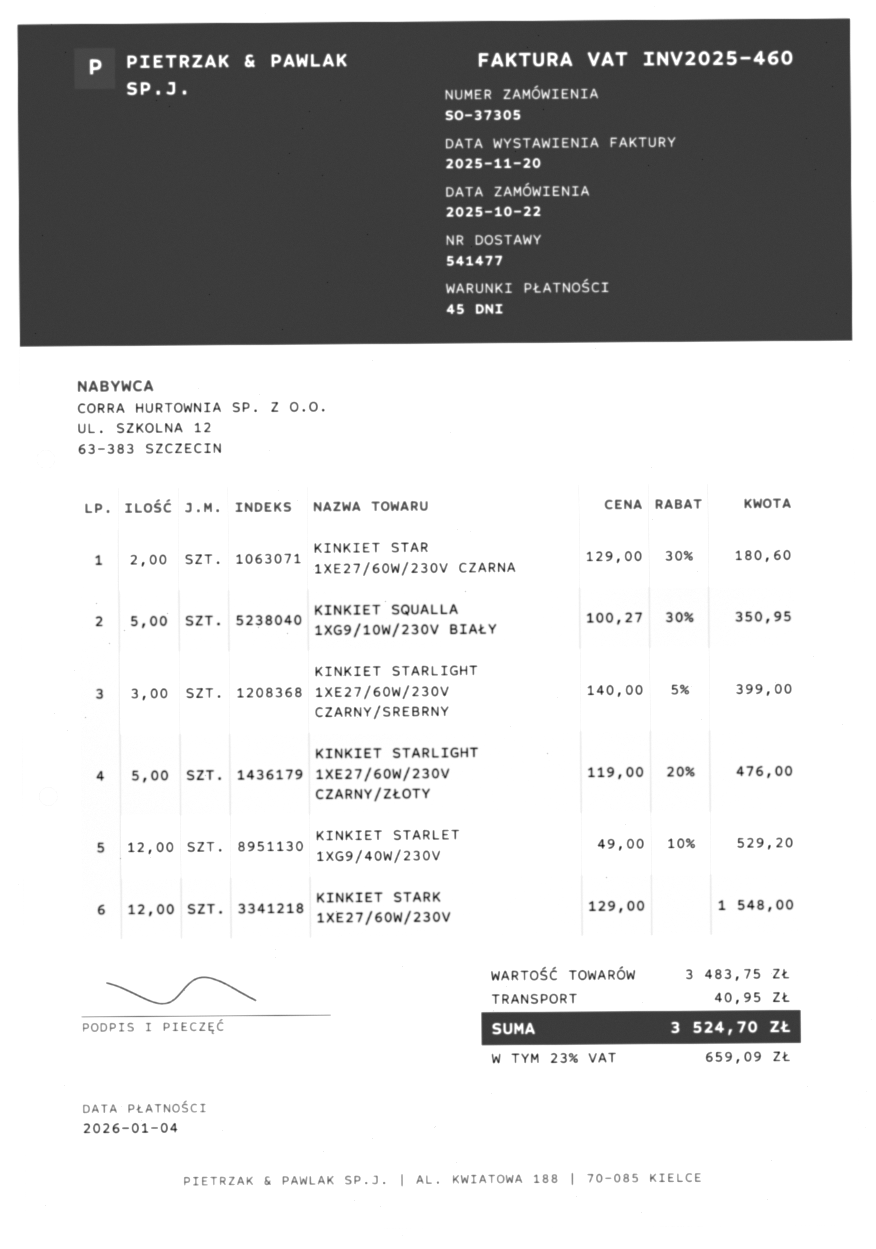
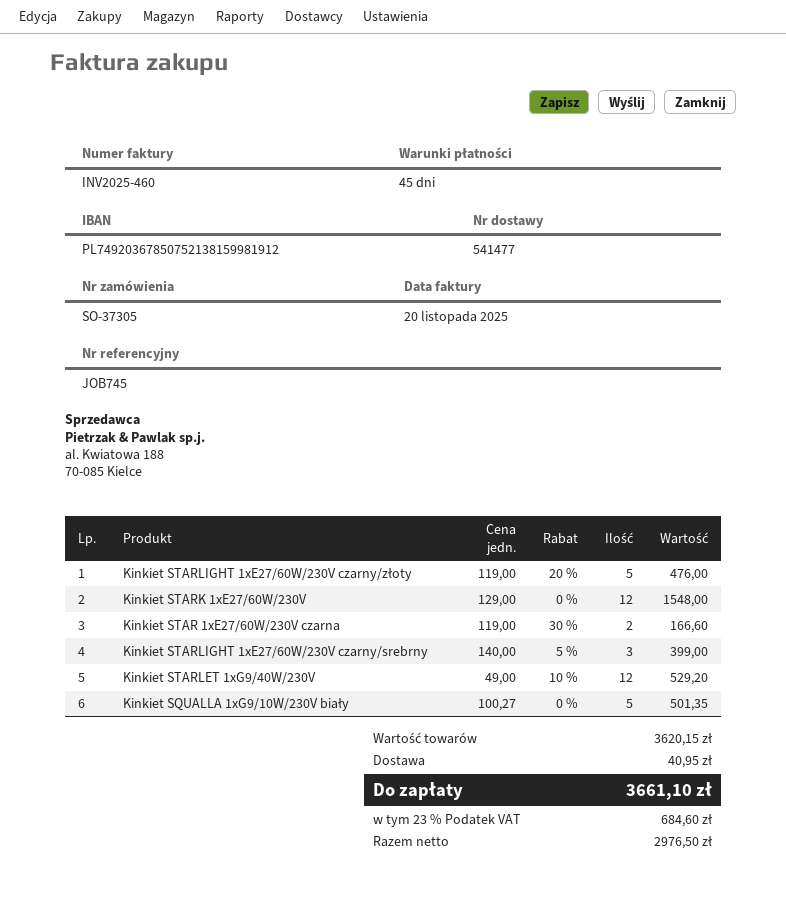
KINKIET STAR 1XE27/60W/230V CZARNA: 2 x 129.00 - 30% = 180.60 -> 2 x 119.00 - 30% = 166.60
KINKIET SQUALLA 1XG9/10W/230V BIAŁY: 5 x 100.27 - 30% = 350.95 -> 5 x 100.27 = 501.35
subtotal: 3483.75 -> 3620.15
tax: 23% = 659.09 -> 23% = 684.60
total: 3524.70 -> 3661.10

